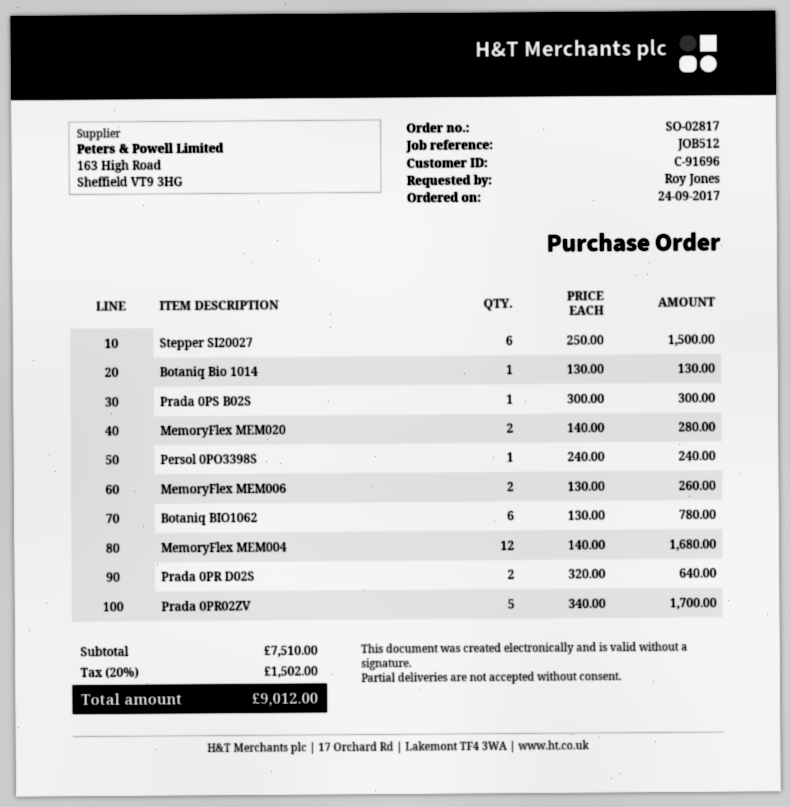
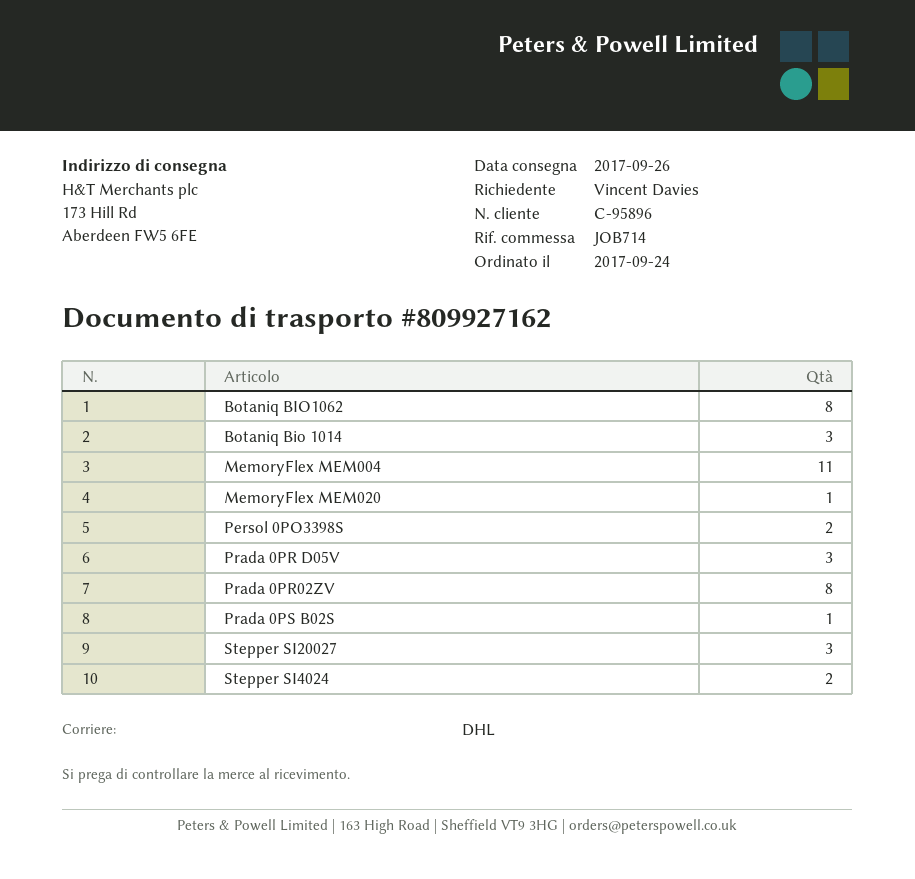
customer number: C-91696 -> C-95896
reference: JOB512 -> JOB714
ordered by: Roy Jones -> Vincent Davies
Stepper SI20027: 6 -> 3
Botaniq Bio 1014: 1 -> 3
MemoryFlex MEM020: 2 -> 1
Persol 0PO3398S: 1 -> 2
MemoryFlex MEM006: 2 -> none
Botaniq BIO1062: 6 -> 8
MemoryFlex MEM004: 12 -> 11
Prada 0PR D02S: 2 -> none
Prada 0PR02ZV: 5 -> 8
Prada 0PR D05V: none -> 3
Stepper SI4024: none -> 2

